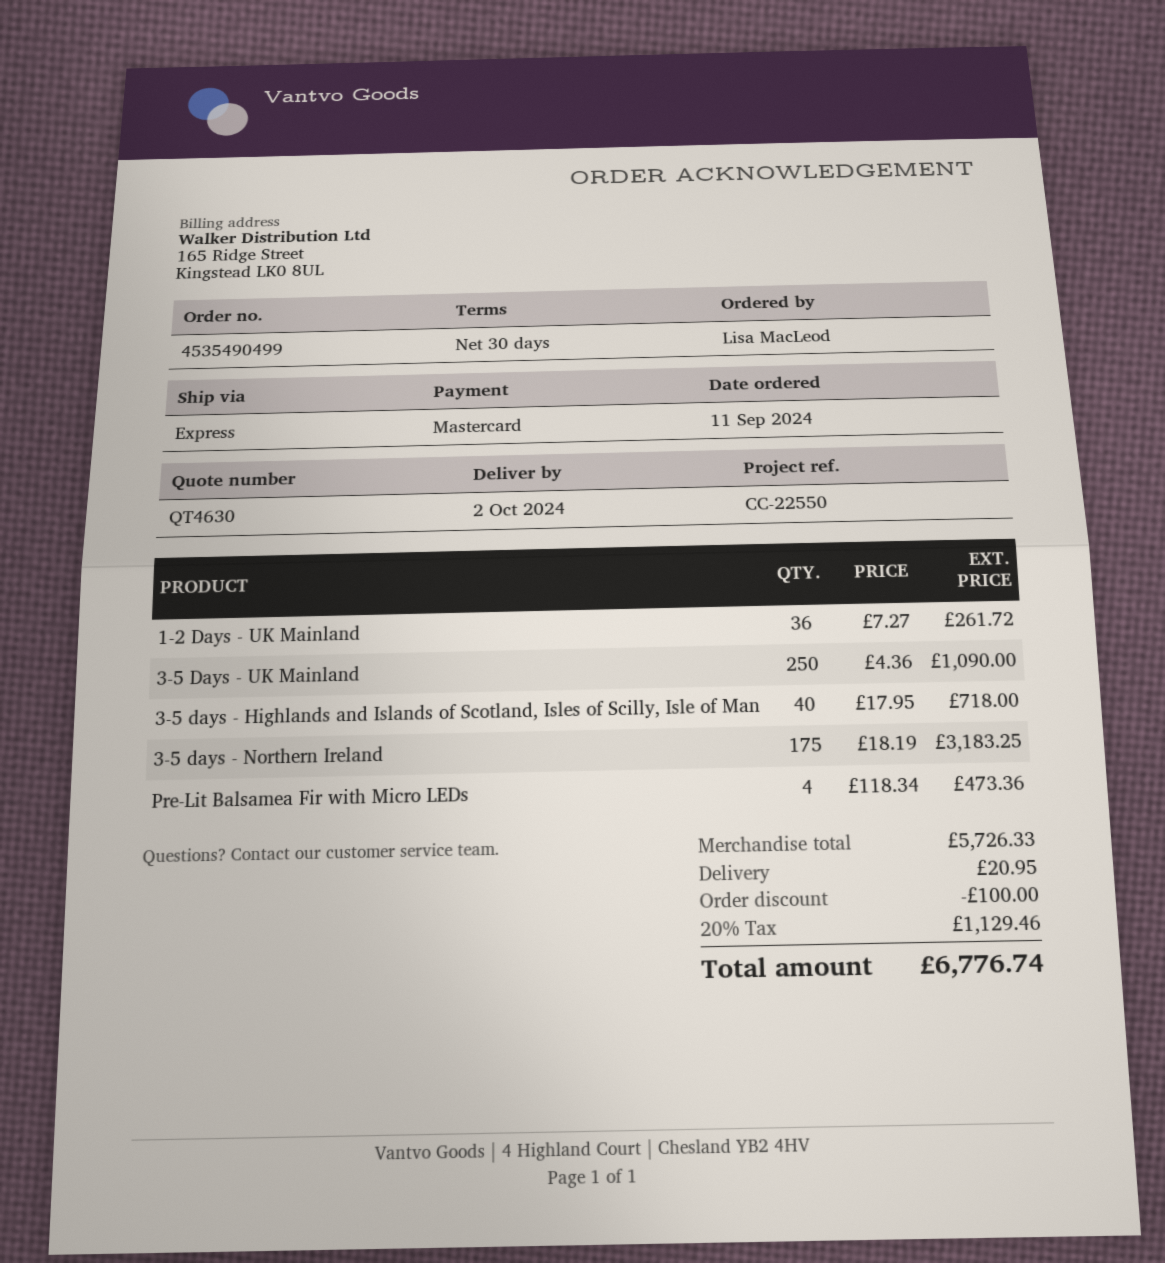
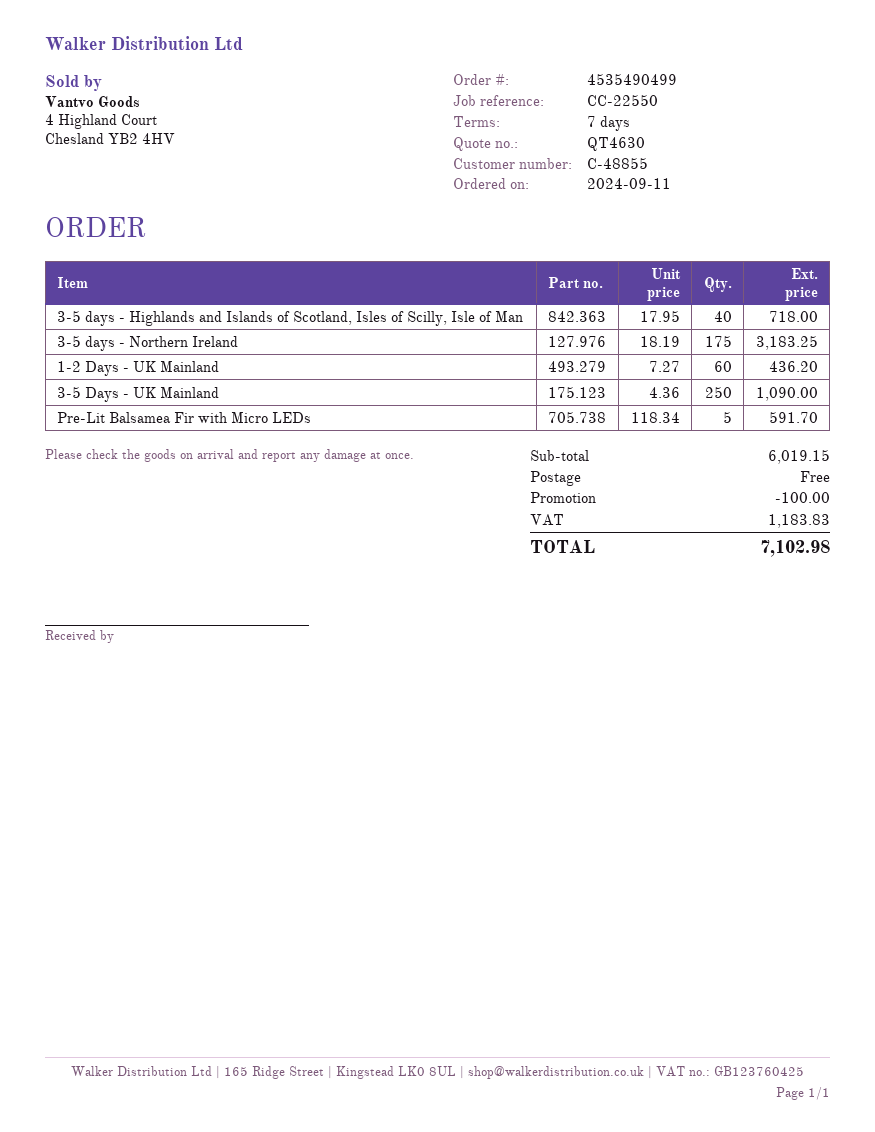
payment terms: 30 days -> 7 days
1-2 Days - UK Mainland: 36 x 7.27 = 261.72 -> 60 x 7.27 = 436.20
Pre-Lit Balsamea Fir with Micro LEDs: 4 x 118.34 = 473.36 -> 5 x 118.34 = 591.70
subtotal: 5726.33 -> 6019.15
shipping: 20.95 -> 0.00
tax: 1129.46 -> 1183.83
total: 6776.74 -> 7102.98

